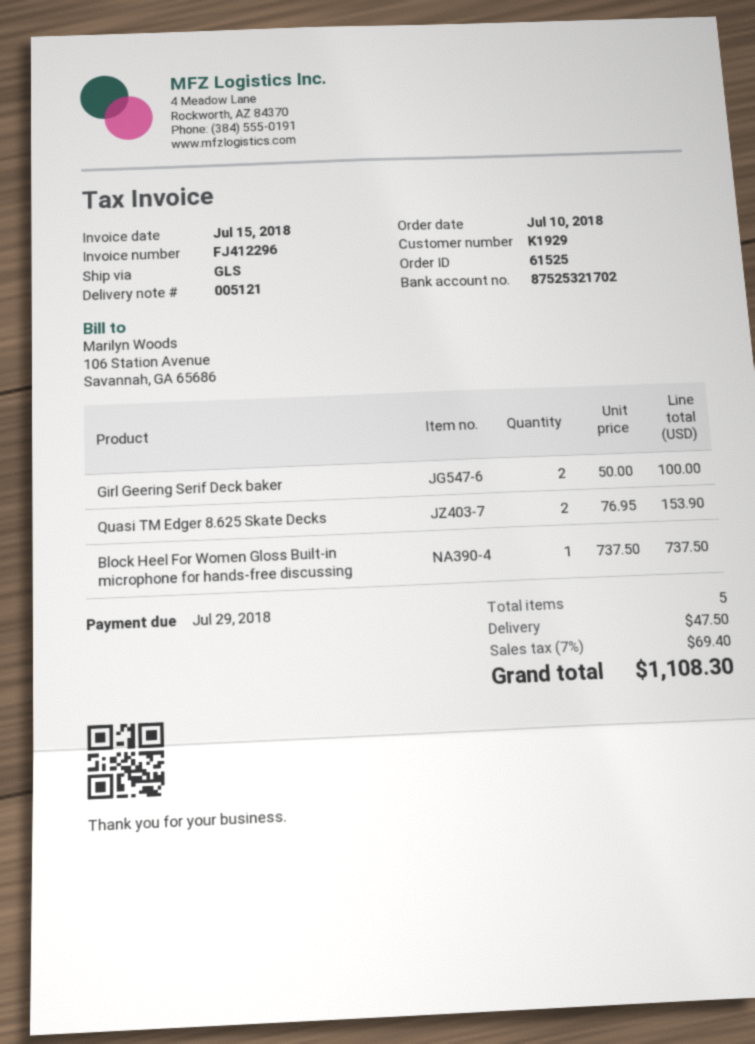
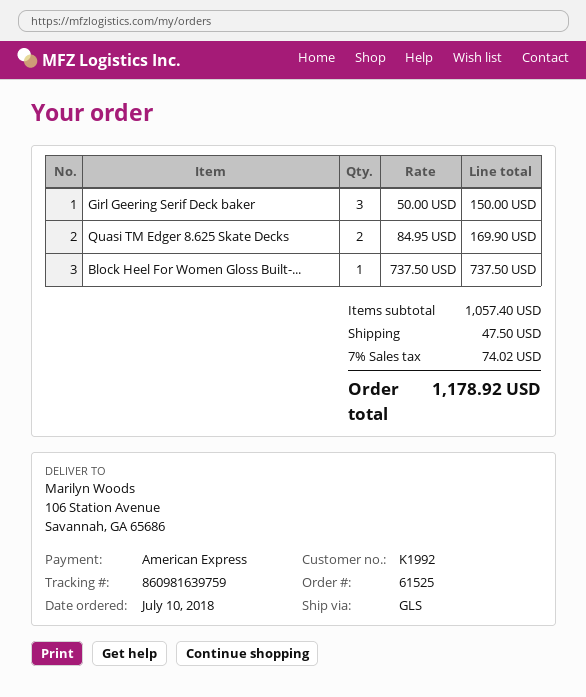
customer number: K1929 -> K1992
Girl Geering Serif Deck baker: 2 x 50.00 = 100.00 -> 3 x 50.00 = 150.00
Quasi TM Edger 8.625 Skate Decks: 2 x 76.95 = 153.90 -> 2 x 84.95 = 169.90
tax: 7% = 69.40 -> 7% = 74.02
total: 1108.30 -> 1178.92

